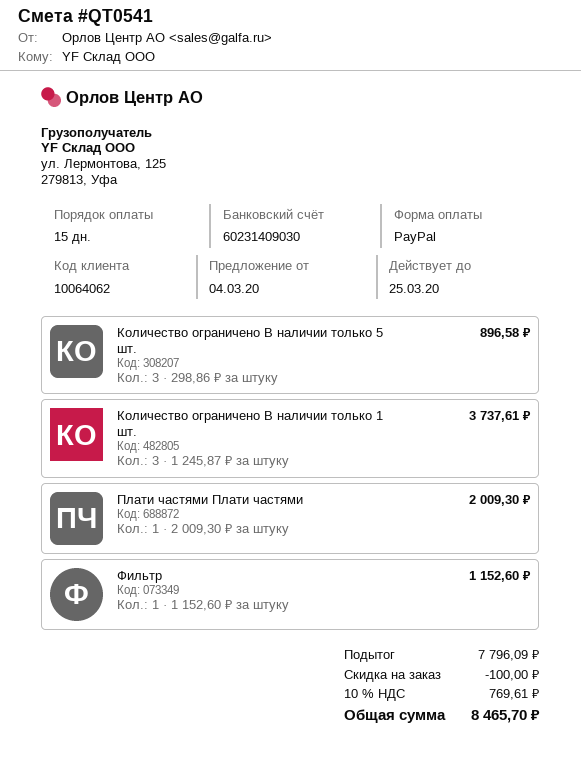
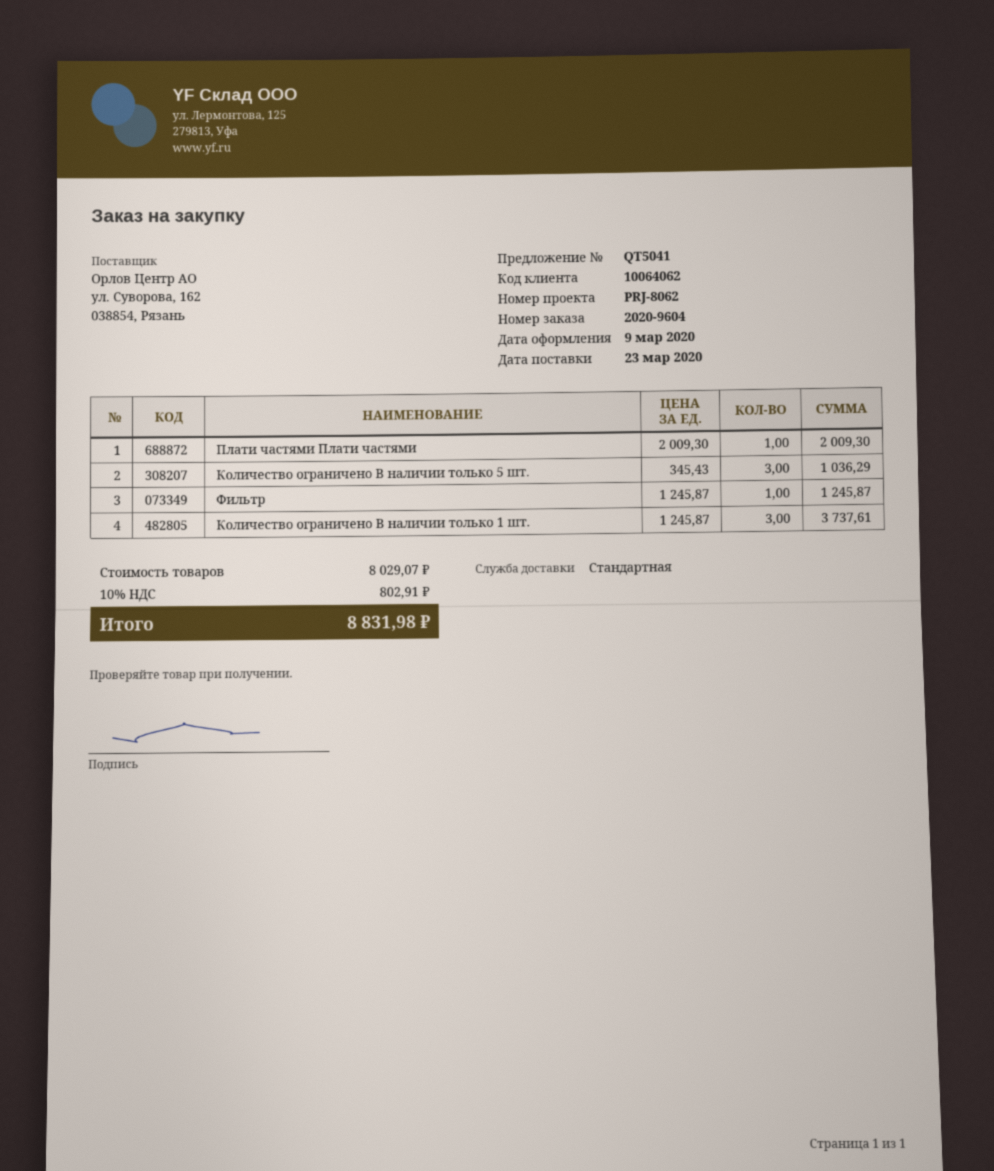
quote number: QT0541 -> QT5041
Количество ограничено В наличии только 5 шт.: 3 x 298.86 = 896.58 -> 3 x 345.43 = 1036.29
Фильтр: 1 x 1152.60 = 1152.60 -> 1 x 1245.87 = 1245.87
subtotal: 7796.09 -> 8029.07
discount: 100.00 -> none
tax: 10% = 769.61 -> 10% = 802.91
total: 8465.70 -> 8831.98

